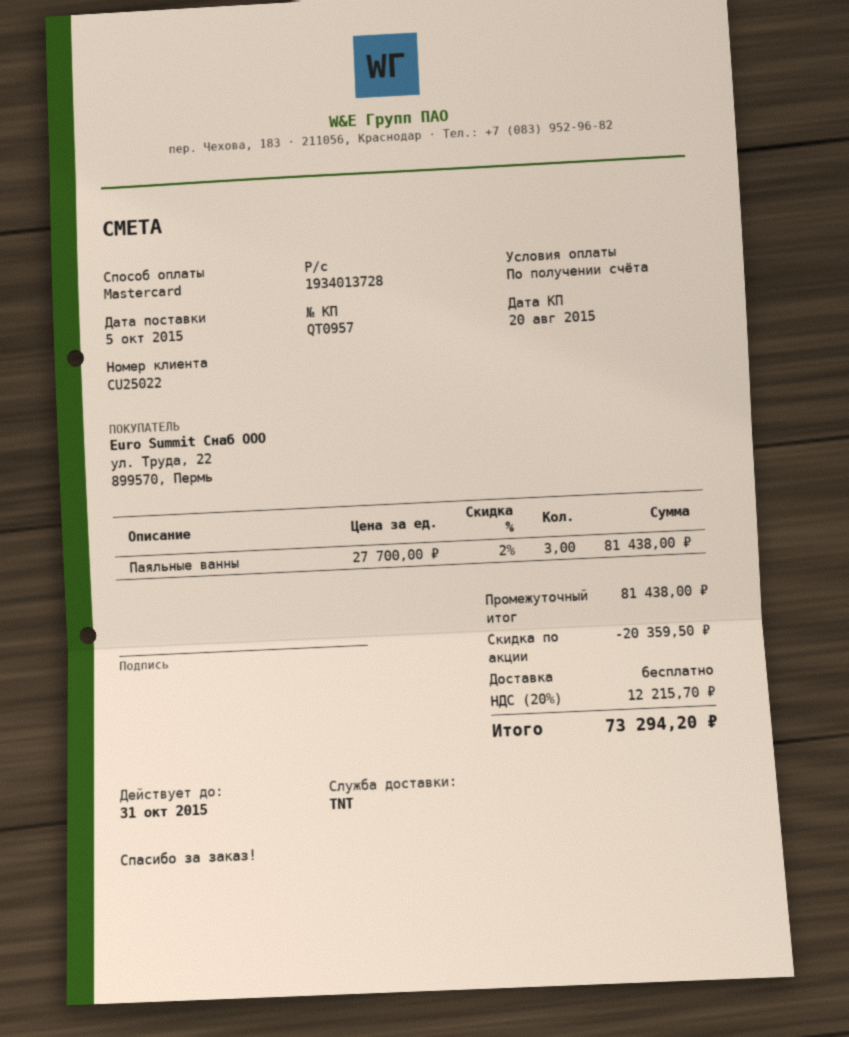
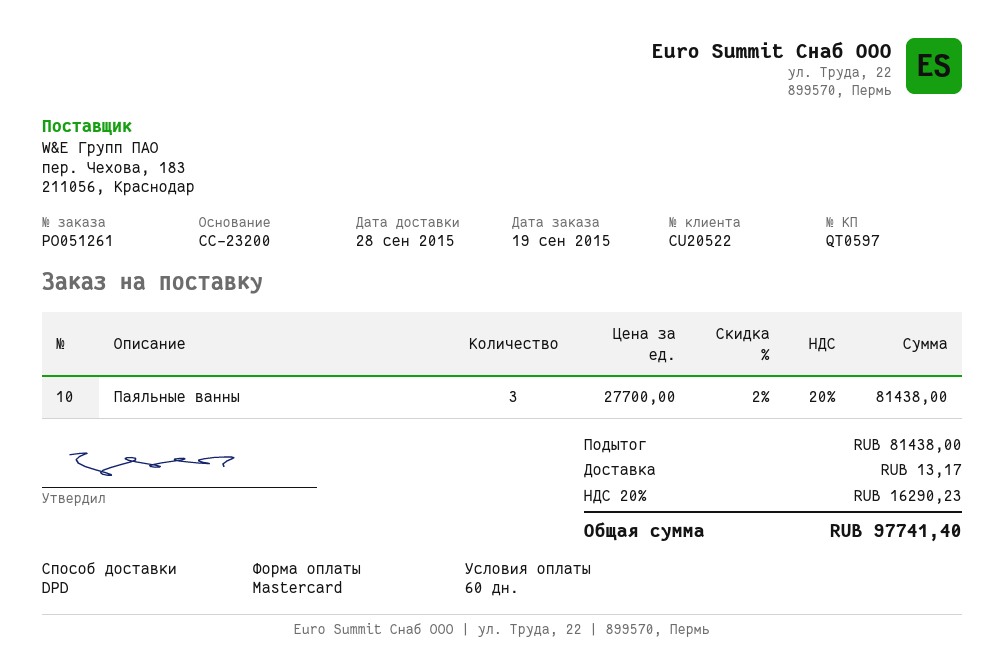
quote number: QT0957 -> QT0597
delivery date: 2015-10-05 -> 2015-09-28
payment terms: on receipt -> 60 days
customer number: CU25022 -> CU20522
shipping method: TNT -> DPD
discount: 20359.50 -> none
shipping: 0.00 -> 13.17
tax: 20% = 12215.70 -> 20% = 16290.23
total: 73294.20 -> 97741.40

